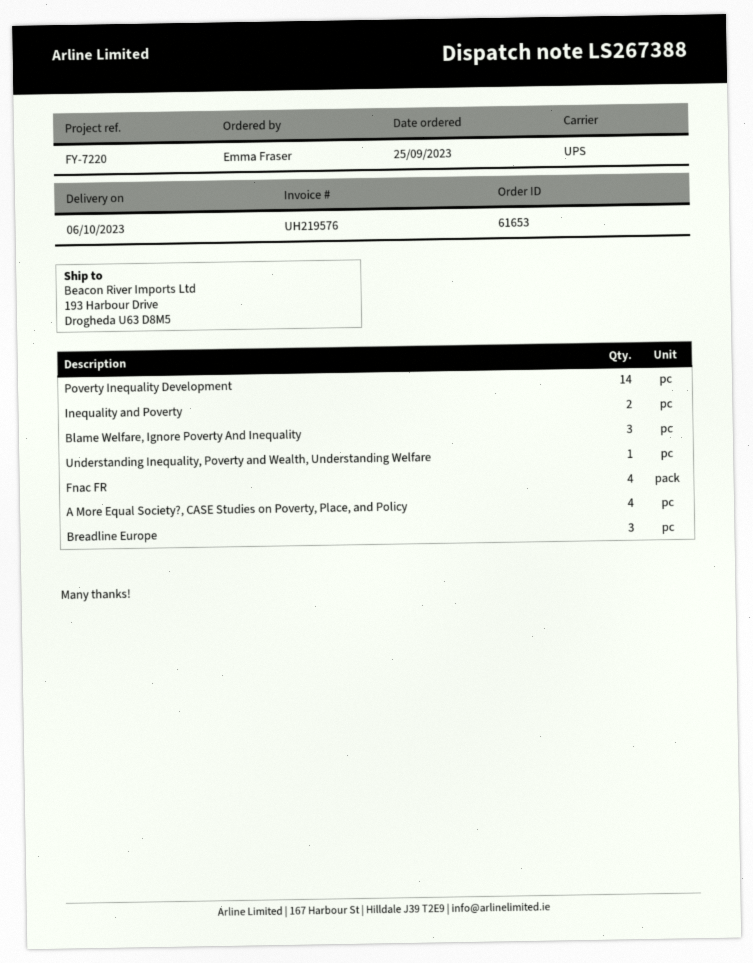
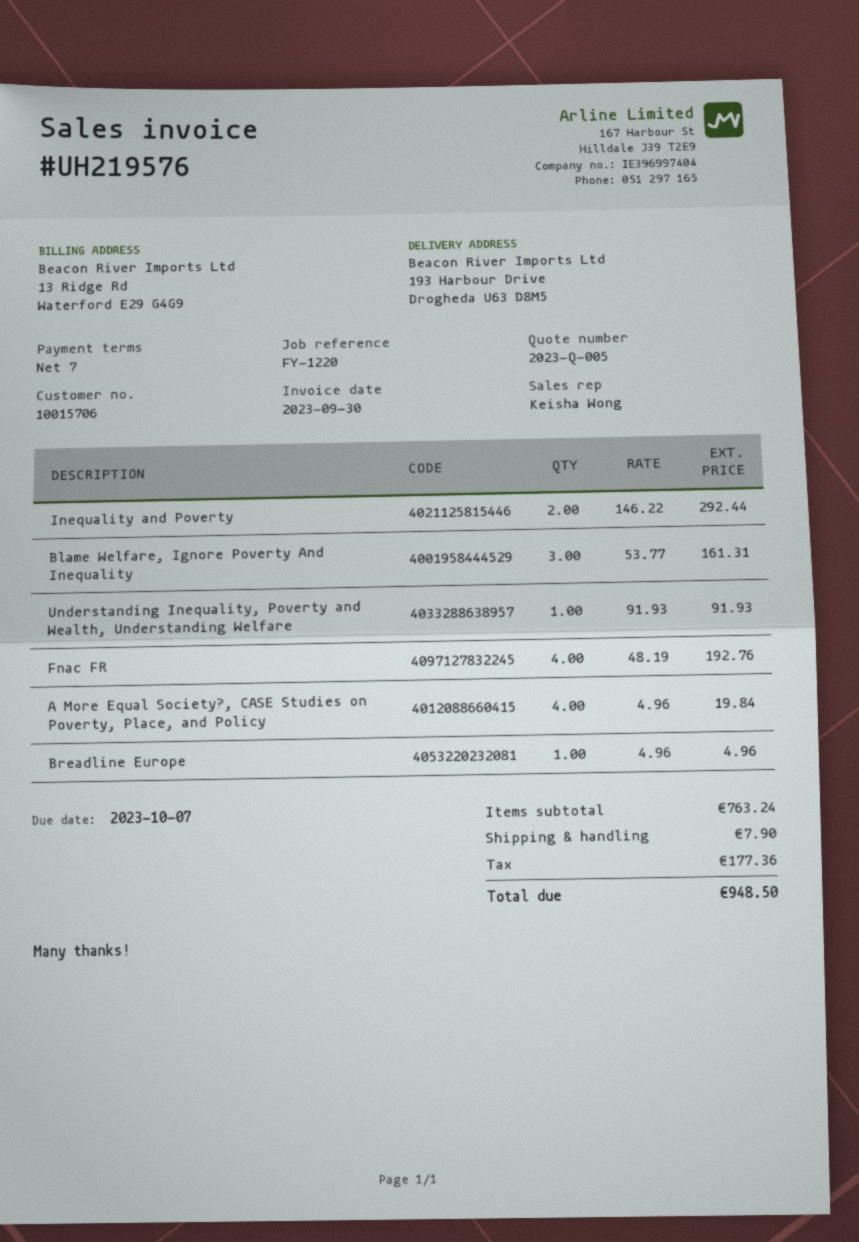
reference: FY-7220 -> FY-1220
Poverty Inequality Development: 14 -> none
Breadline Europe: 3 -> 1

